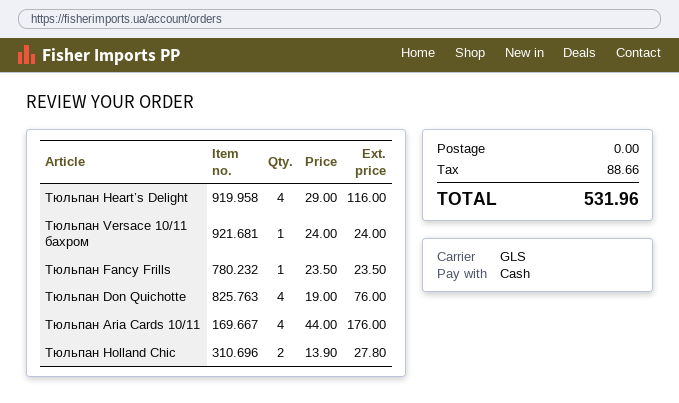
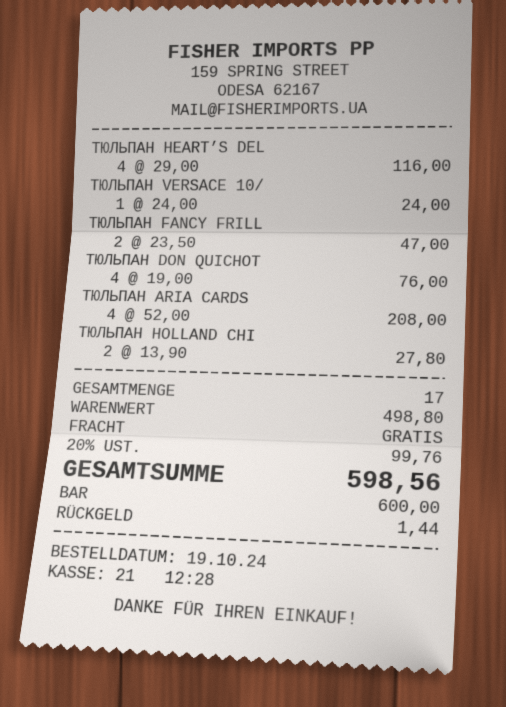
Тюльпан Fancy Frills: 1 x 23.50 = 23.50 -> 2 x 23.50 = 47.00
Тюльпан Aria Cards 10/11: 4 x 44.00 = 176.00 -> 4 x 52.00 = 208.00
tax: 88.66 -> 99.76
total: 531.96 -> 598.56

